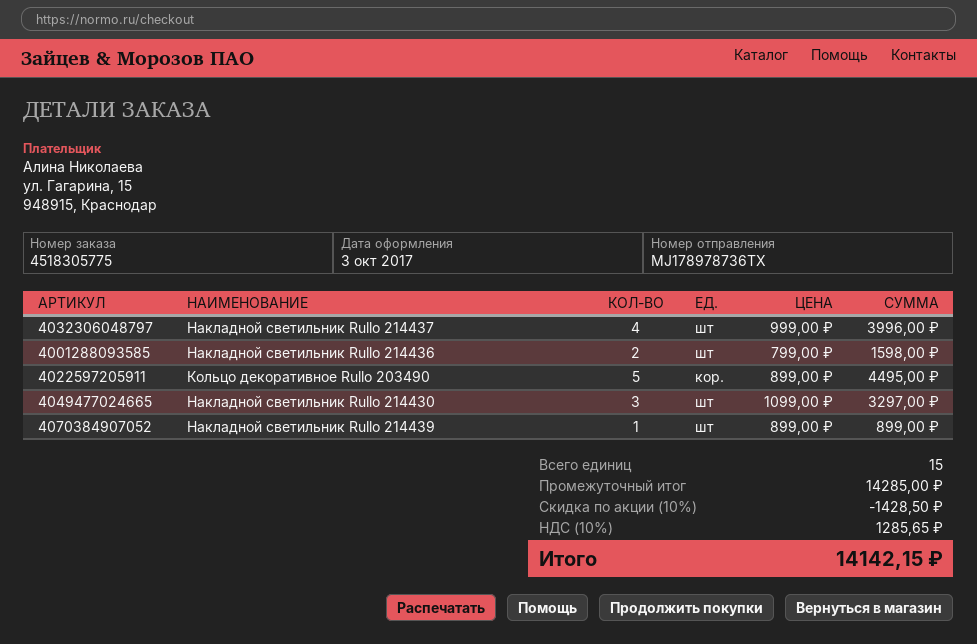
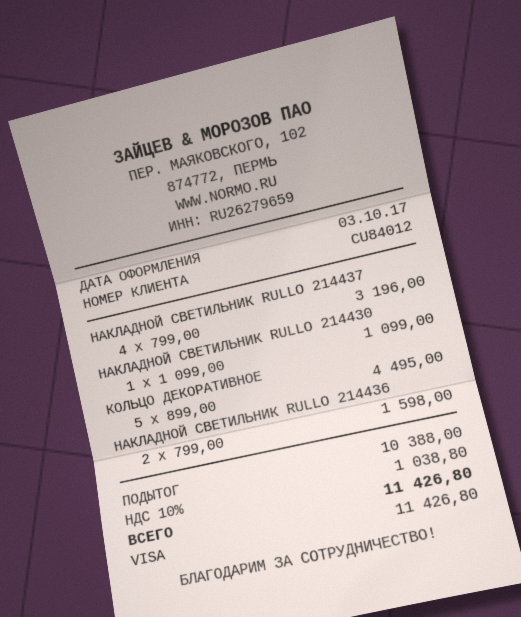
Накладной светильник Rullo 214437: 4 x 999.00 = 3996.00 -> 4 x 799.00 = 3196.00
Накладной светильник Rullo 214430: 3 x 1099.00 = 3297.00 -> 1 x 1099.00 = 1099.00
Накладной светильник Rullo 214439: 1 x 899.00 = 899.00 -> none
subtotal: 14285.00 -> 10388.00
discount: 10% = 1428.50 -> none
tax: 10% = 1285.65 -> 10% = 1038.80
total: 14142.15 -> 11426.80

